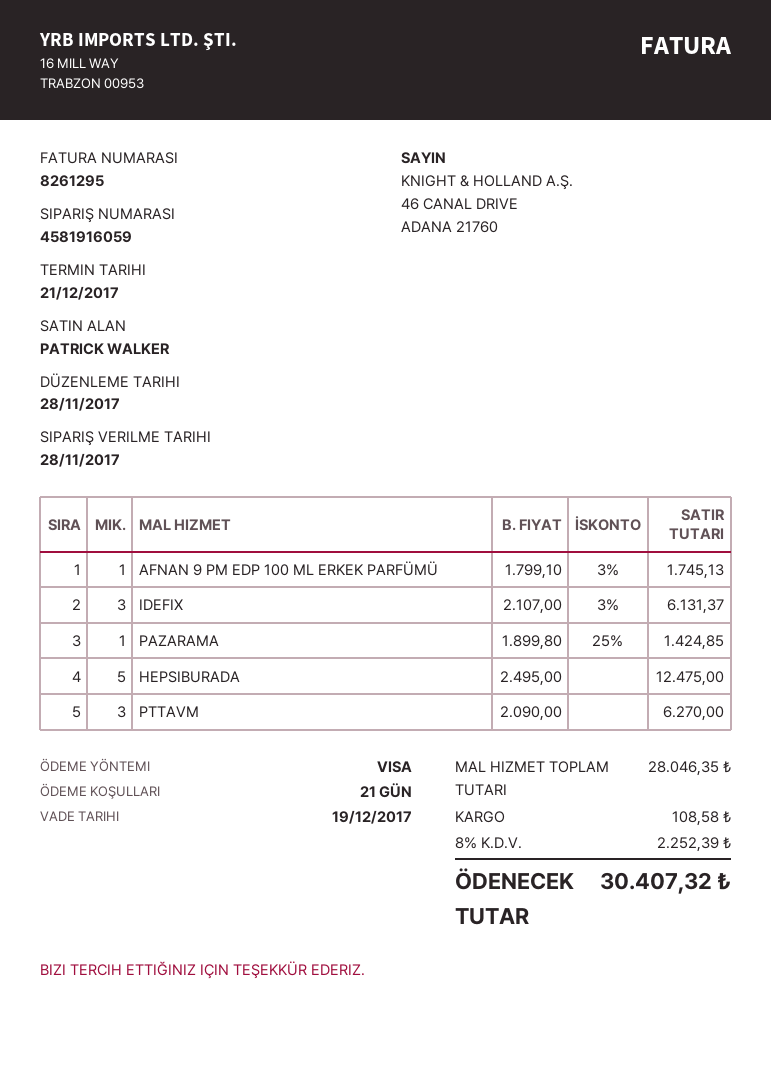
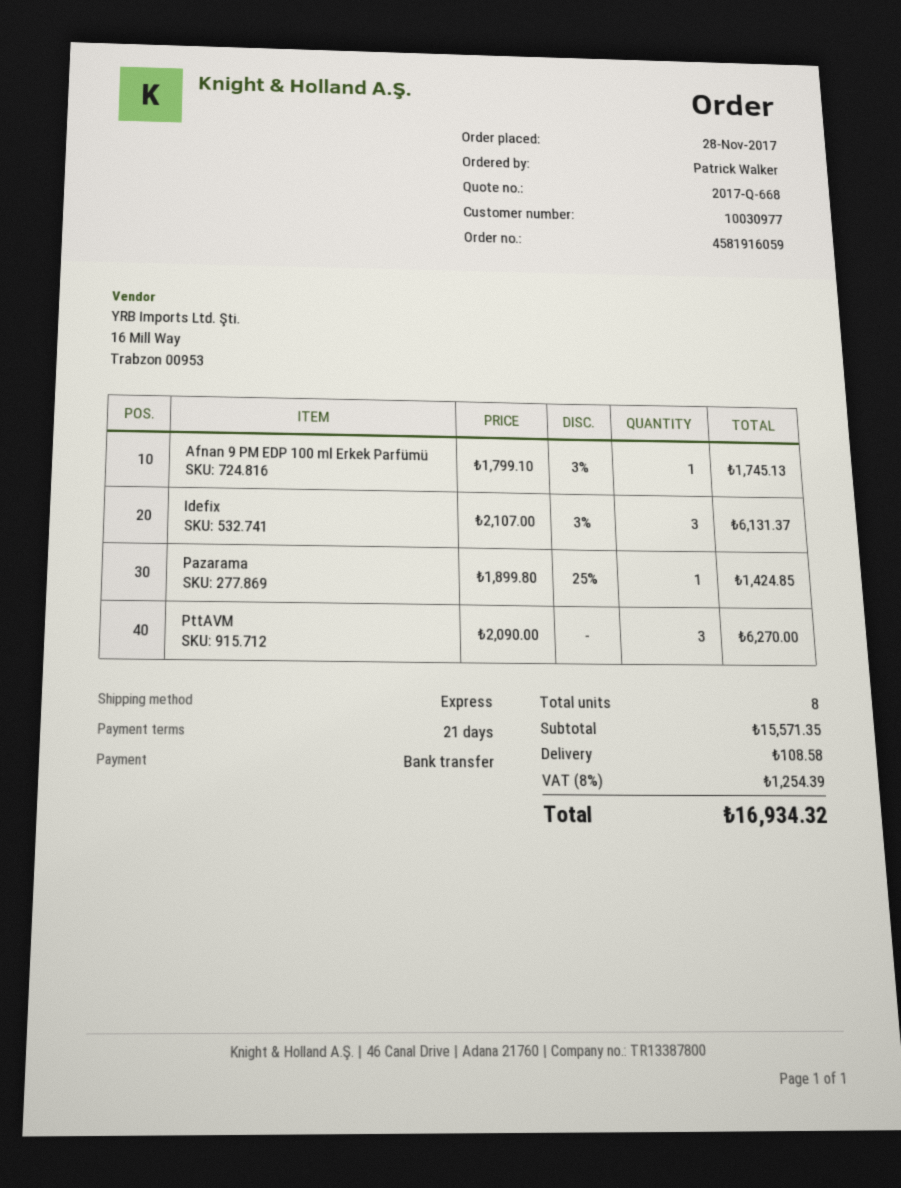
payment method: Visa -> bank transfer
HEPSIBURADA: 5 x 2495.00 = 12475.00 -> none
subtotal: 28046.35 -> 15571.35
tax: 8% = 2252.39 -> 8% = 1254.39
total: 30407.32 -> 16934.32

